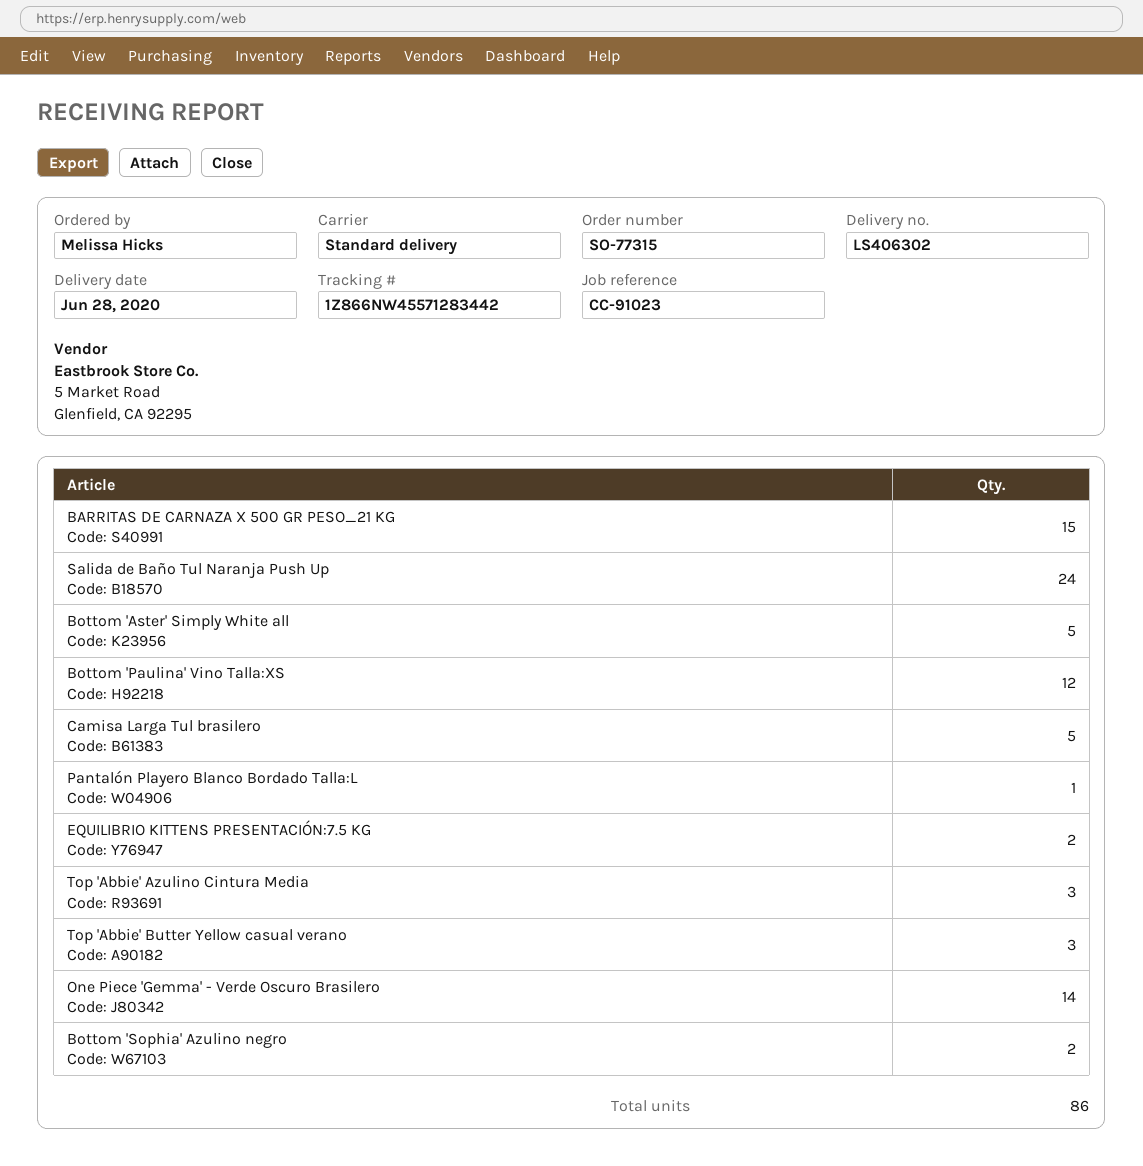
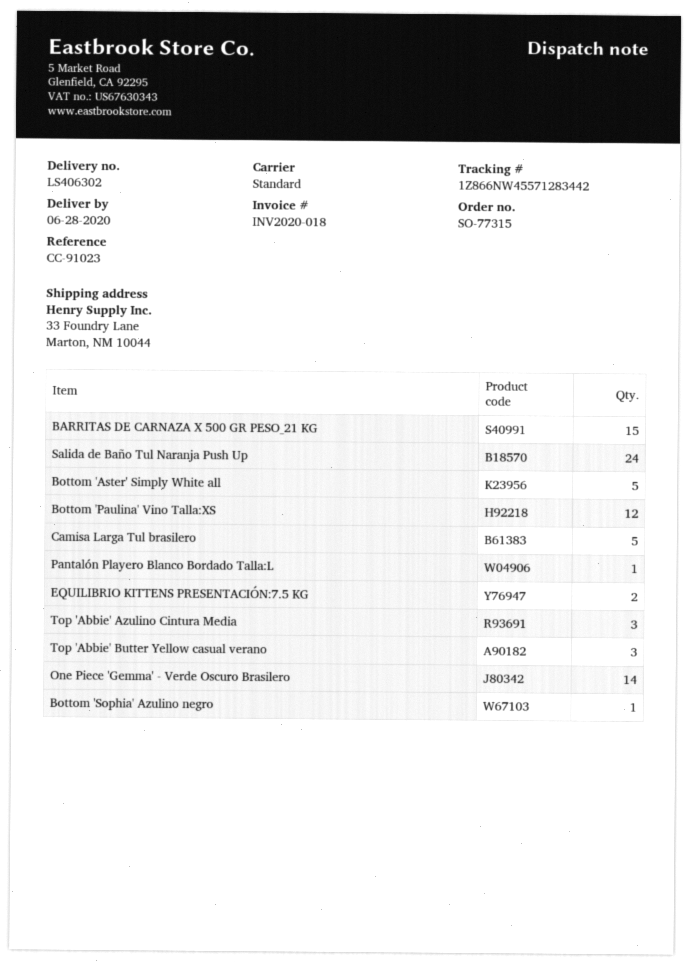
Bottom 'Sophia' Azulino negro: 2 -> 1

